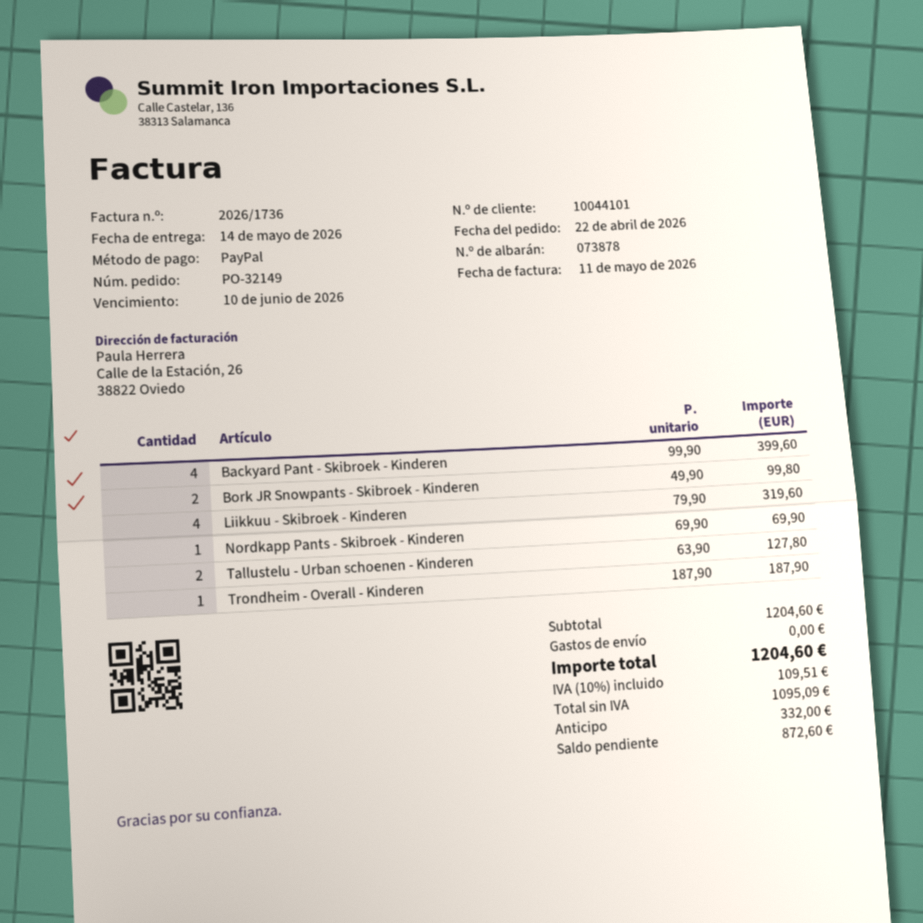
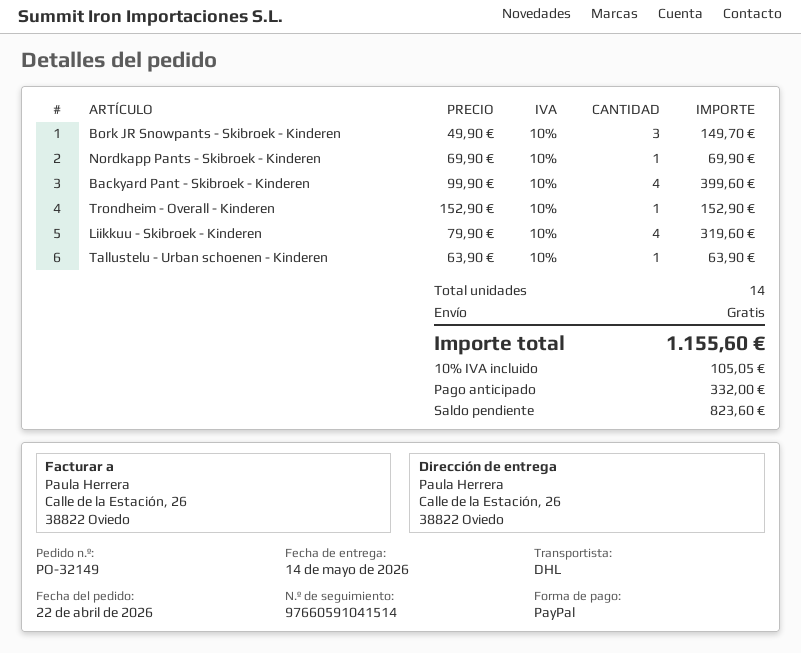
Bork JR Snowpants - Skibroek - Kinderen: 2 x 49.90 = 99.80 -> 3 x 49.90 = 149.70
Tallustelu - Urban schoenen - Kinderen: 2 x 63.90 = 127.80 -> 1 x 63.90 = 63.90
Trondheim - Overall - Kinderen: 1 x 187.90 = 187.90 -> 1 x 152.90 = 152.90
tax: 10% = 109.51 -> 10% = 105.05
total: 1204.60 -> 1155.60
balance: 872.60 -> 823.60

